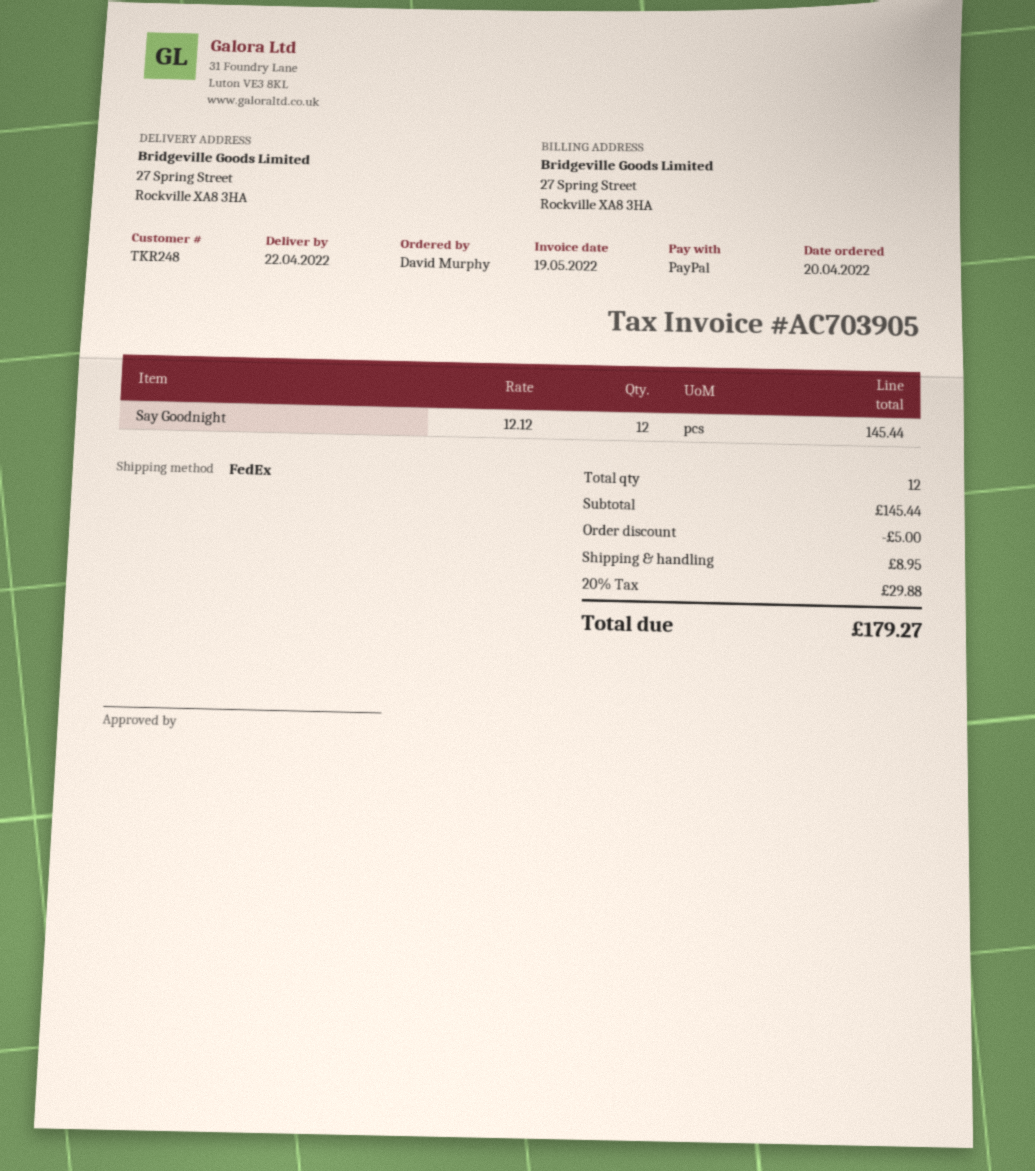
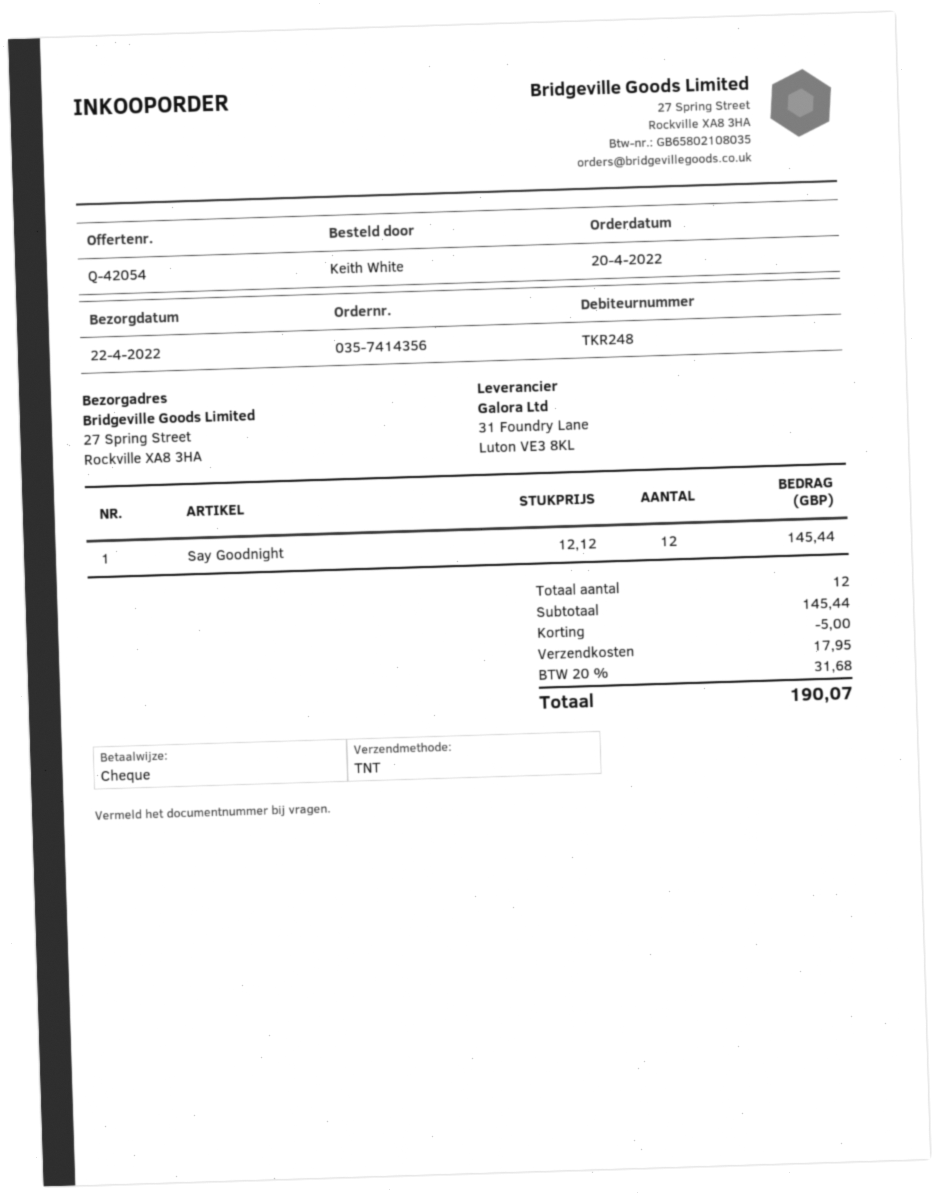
ordered by: David Murphy -> Keith White
payment method: PayPal -> cheque
shipping method: FedEx -> TNT
shipping: 8.95 -> 17.95
tax: 20% = 29.88 -> 20% = 31.68
total: 179.27 -> 190.07

